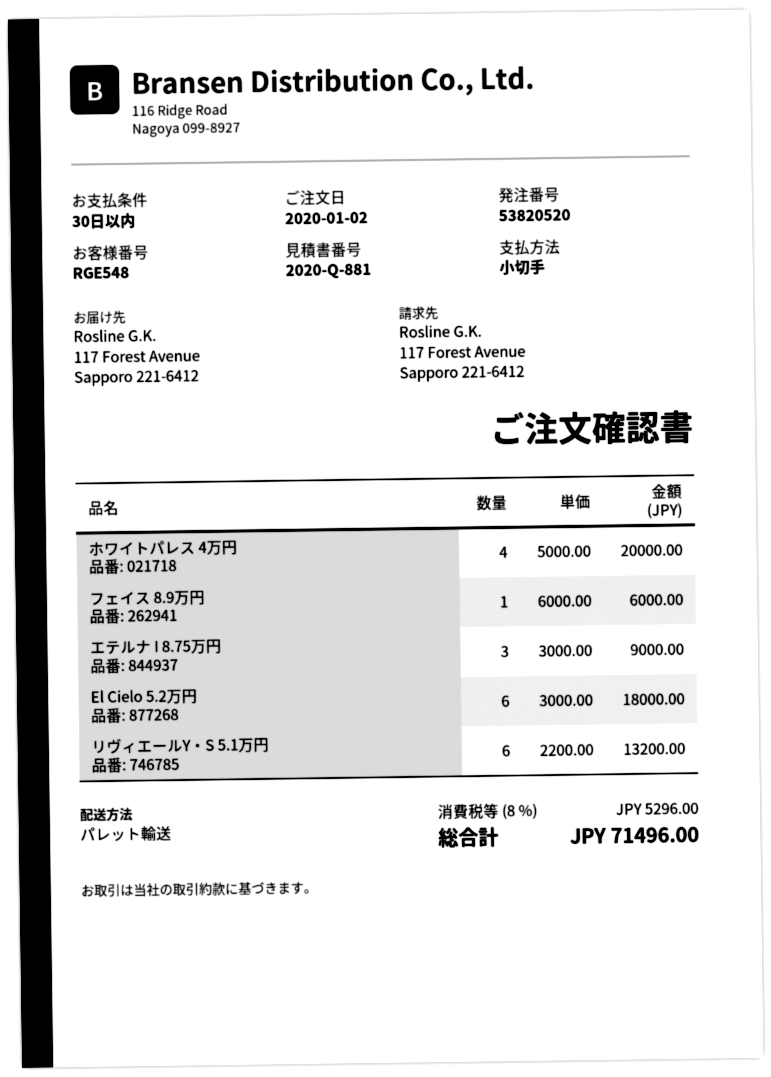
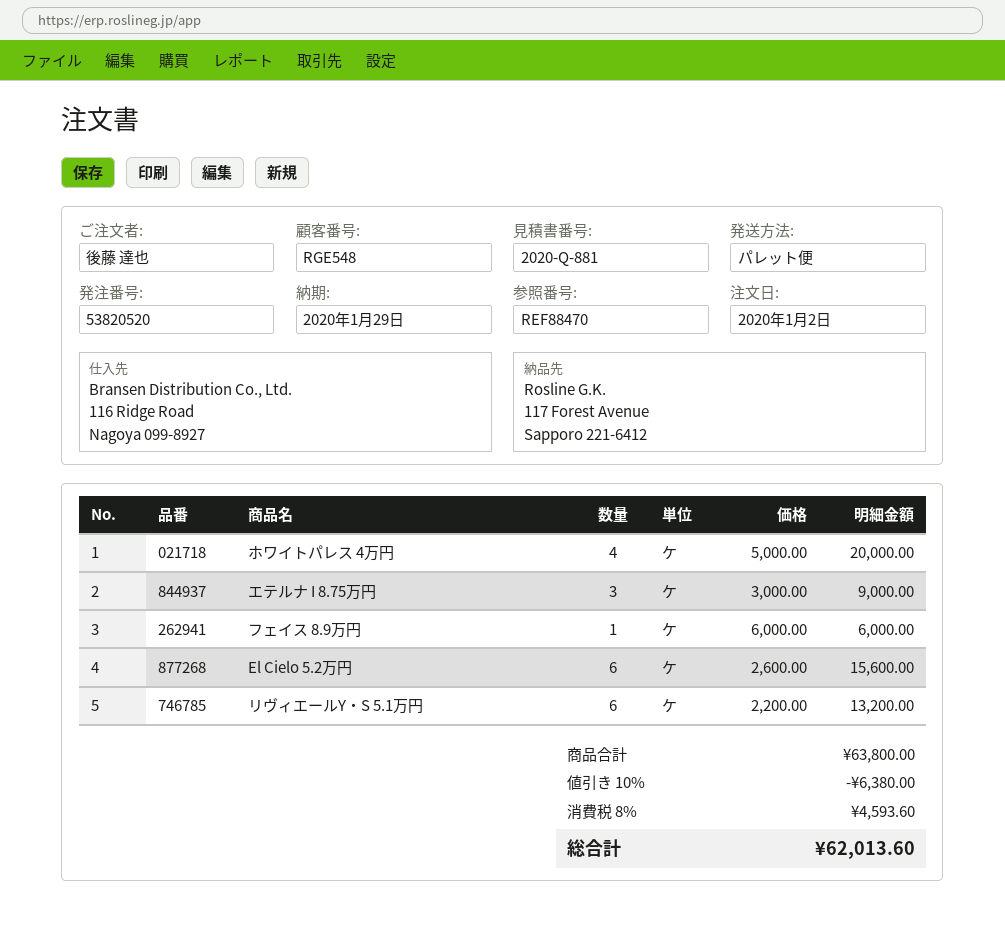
El Cielo 5.2万円: 6 x 3000.00 = 18000.00 -> 6 x 2600.00 = 15600.00
discount: none -> 10% = 6380.00
tax: 8% = 5296.00 -> 8% = 4593.60
total: 71496.00 -> 62013.60

